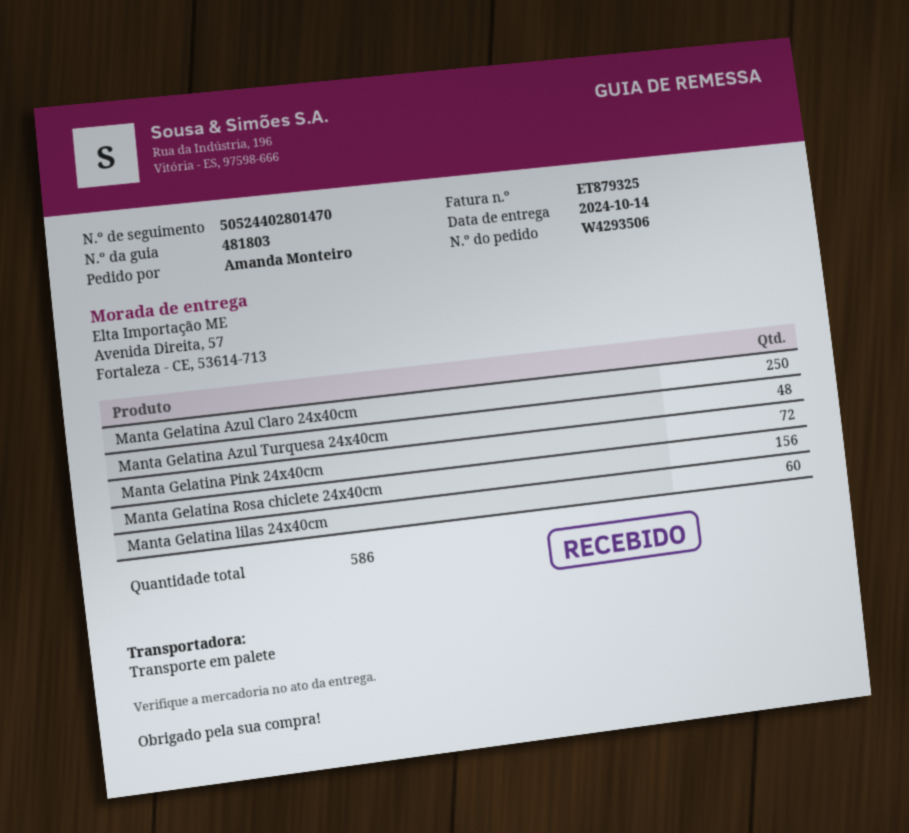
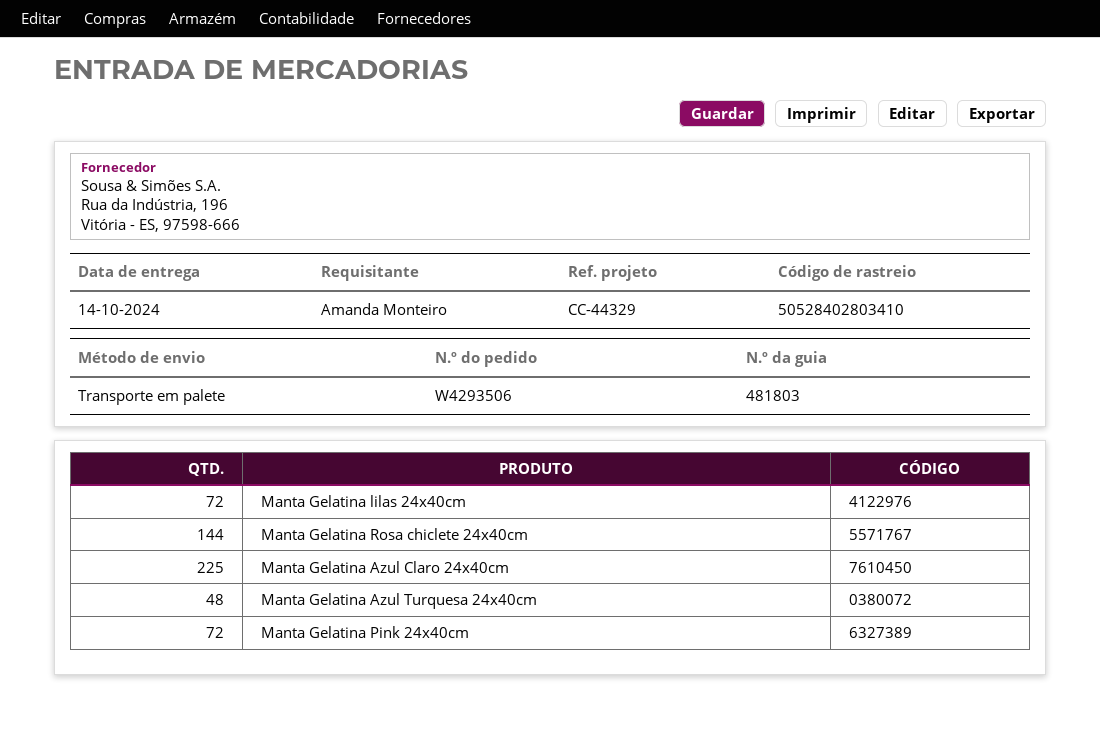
tracking number: 50524402801470 -> 50528402803410
Manta Gelatina Azul Claro 24x40cm: 250 -> 225
Manta Gelatina Rosa chiclete 24x40cm: 156 -> 144
Manta Gelatina lilas 24x40cm: 60 -> 72

